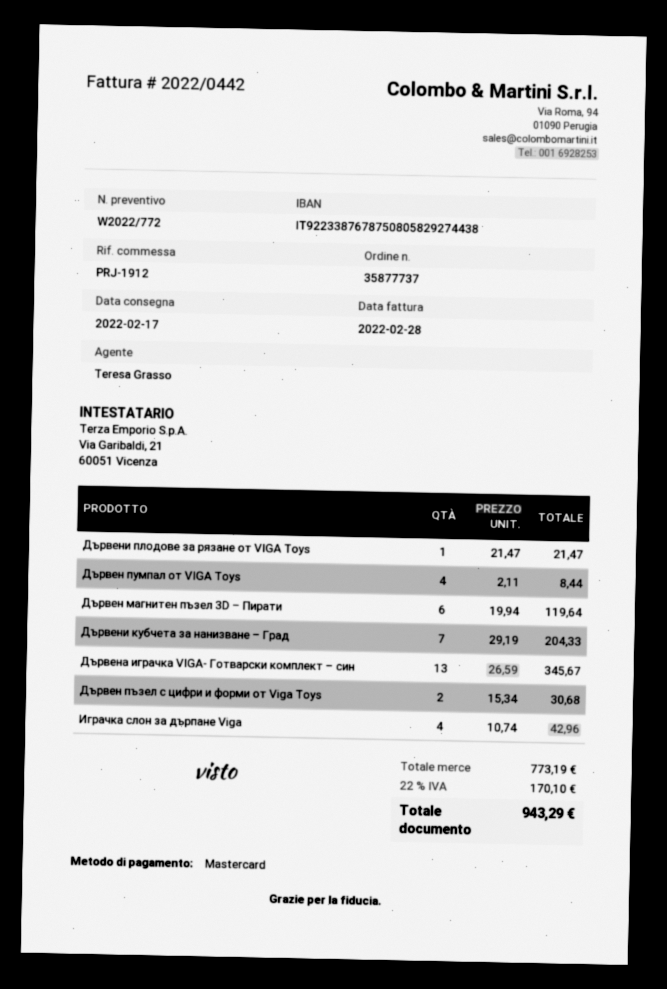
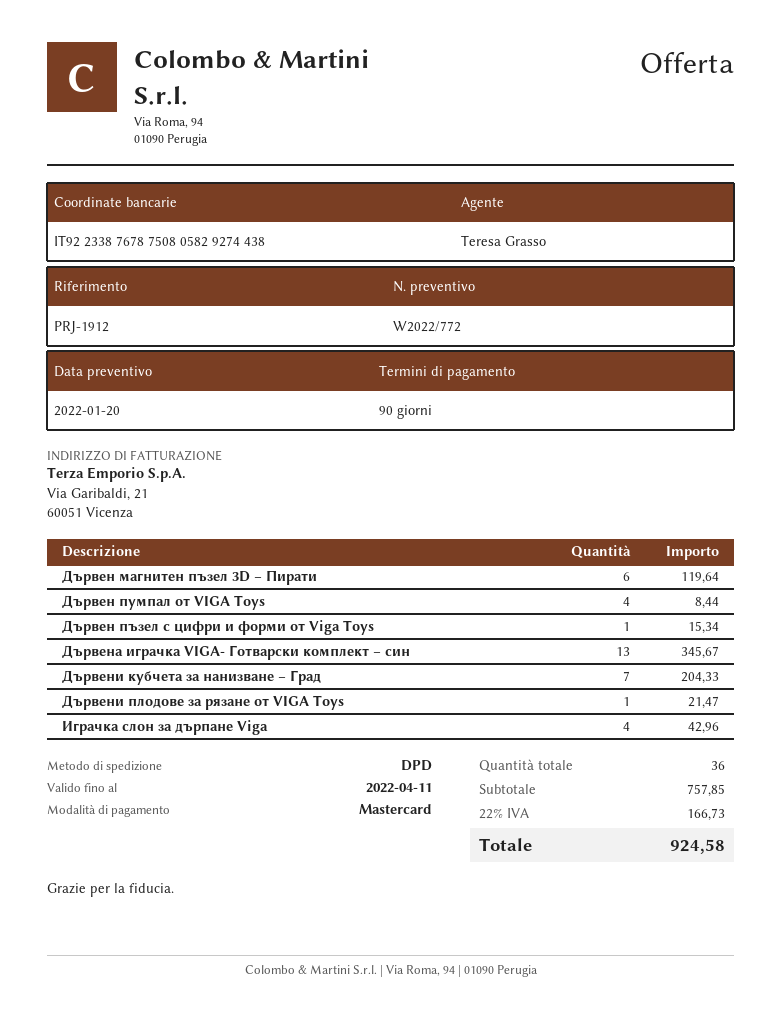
Дървен пъзел с цифри и форми от Viga Toys: 2 for 30.68 -> 1 for 15.34
subtotal: 773.19 -> 757.85
tax: 22% = 170.10 -> 22% = 166.73
total: 943.29 -> 924.58

